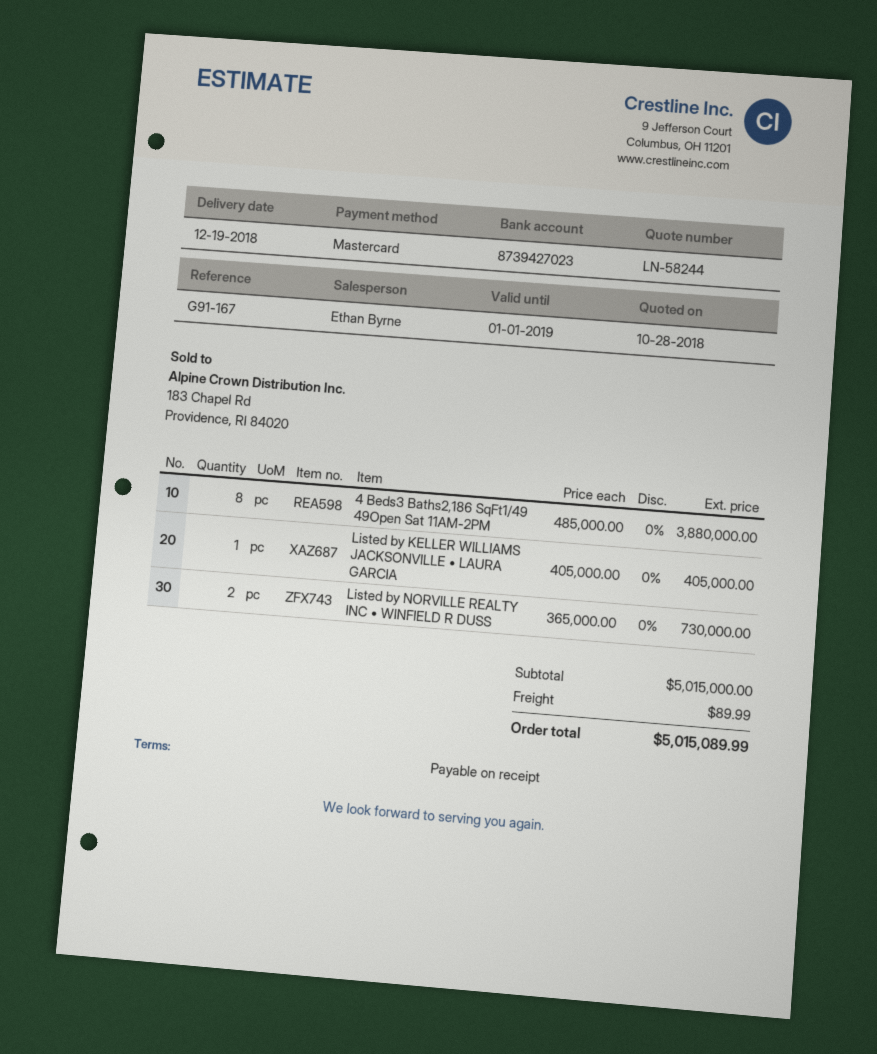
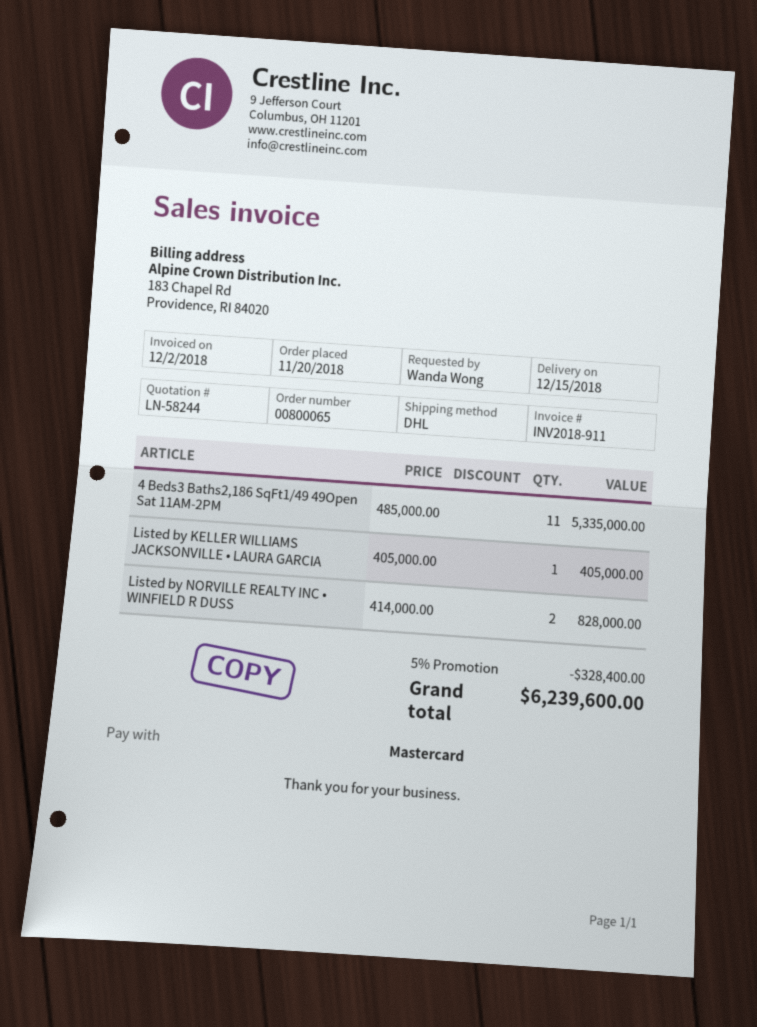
delivery date: 2018-12-19 -> 2018-12-15
4 Beds3 Baths2,186 SqFt1/49 49Open Sat 11AM-2PM: 8 x 485000.00 = 3880000.00 -> 11 x 485000.00 = 5335000.00
Listed by NORVILLE REALTY INC • WINFIELD R DUSS: 2 x 365000.00 = 730000.00 -> 2 x 414000.00 = 828000.00
discount: none -> 5% = 328400.00
shipping: 89.99 -> none
total: 5015089.99 -> 6239600.00

